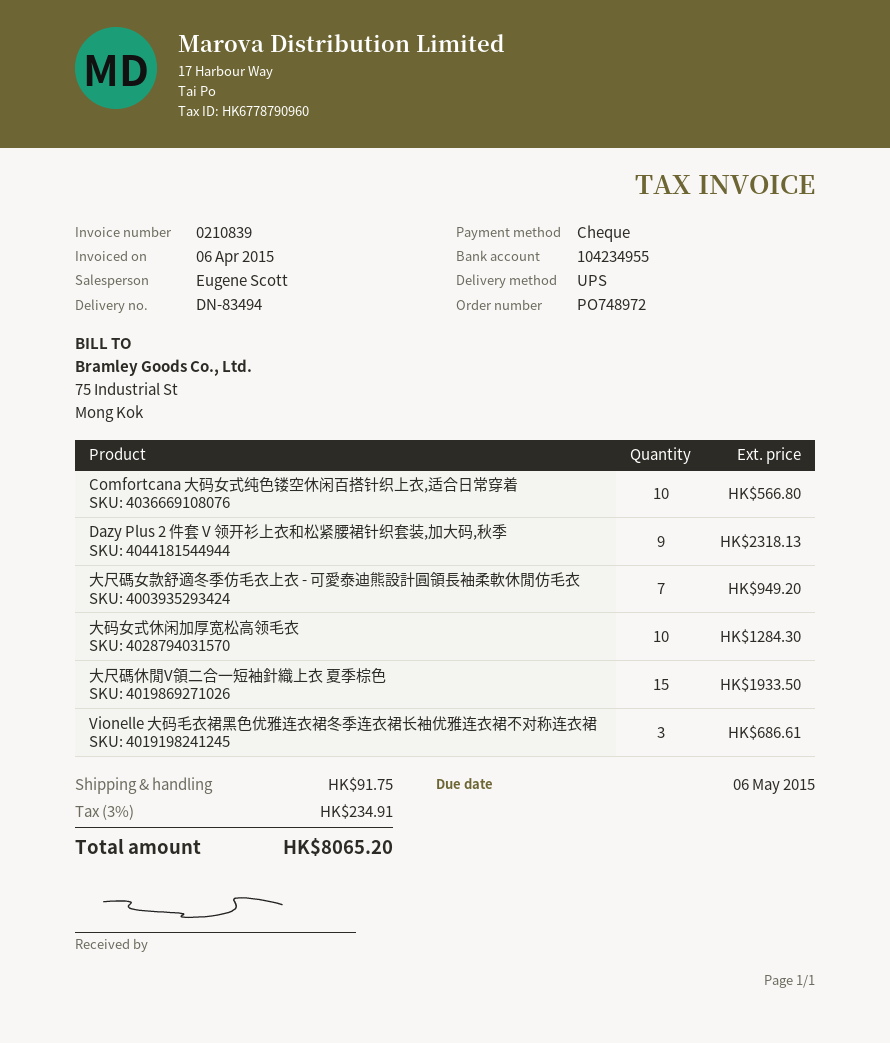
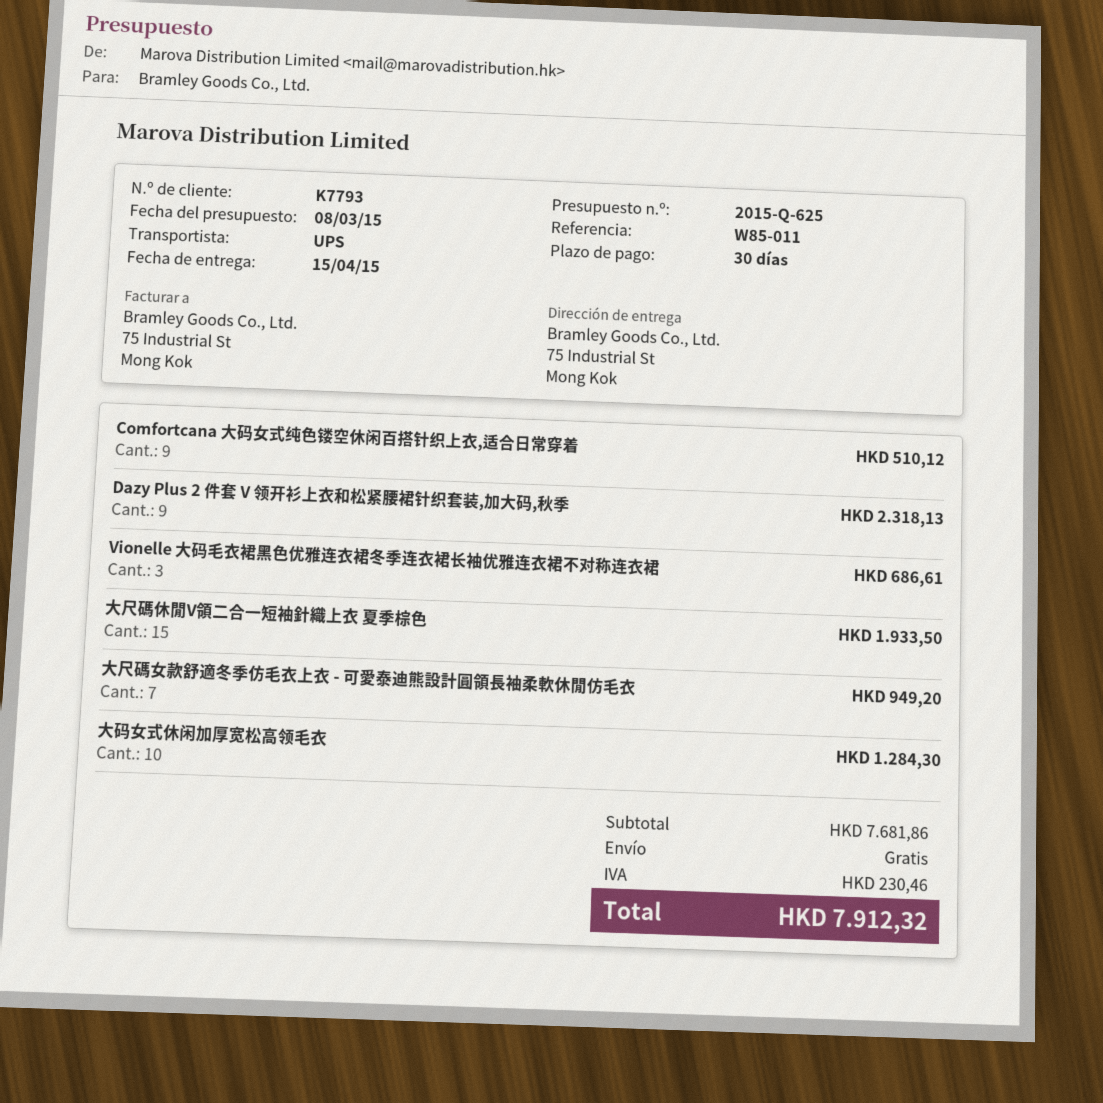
Comfortcana 大码女式纯色镂空休闲百搭针织上衣,适合日常穿着: 10 for 566.80 -> 9 for 510.12
shipping: 91.75 -> 0.00
tax: 234.91 -> 230.46
total: 8065.20 -> 7912.32

